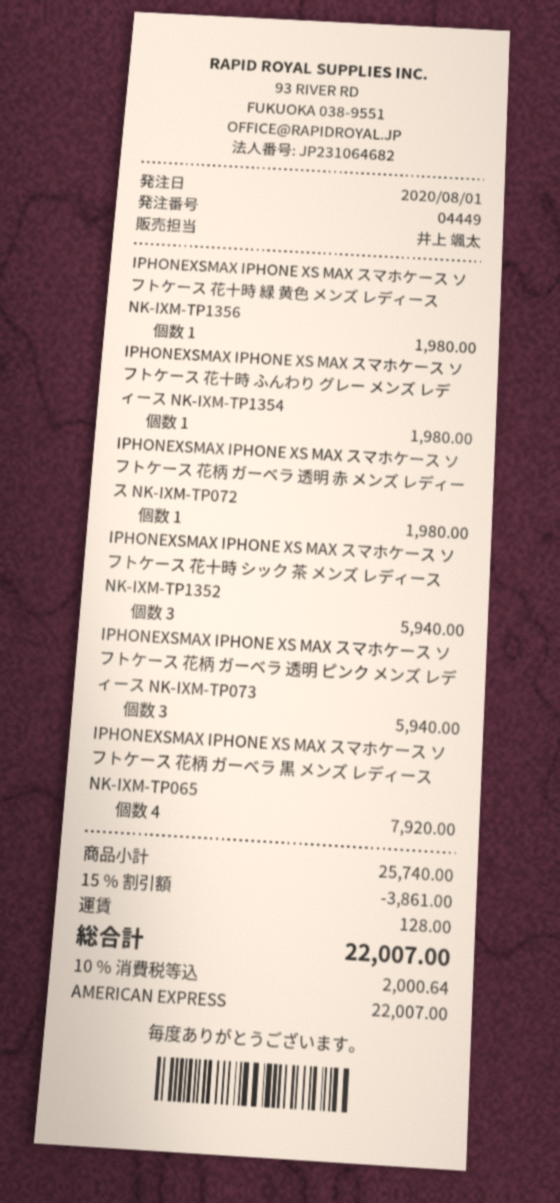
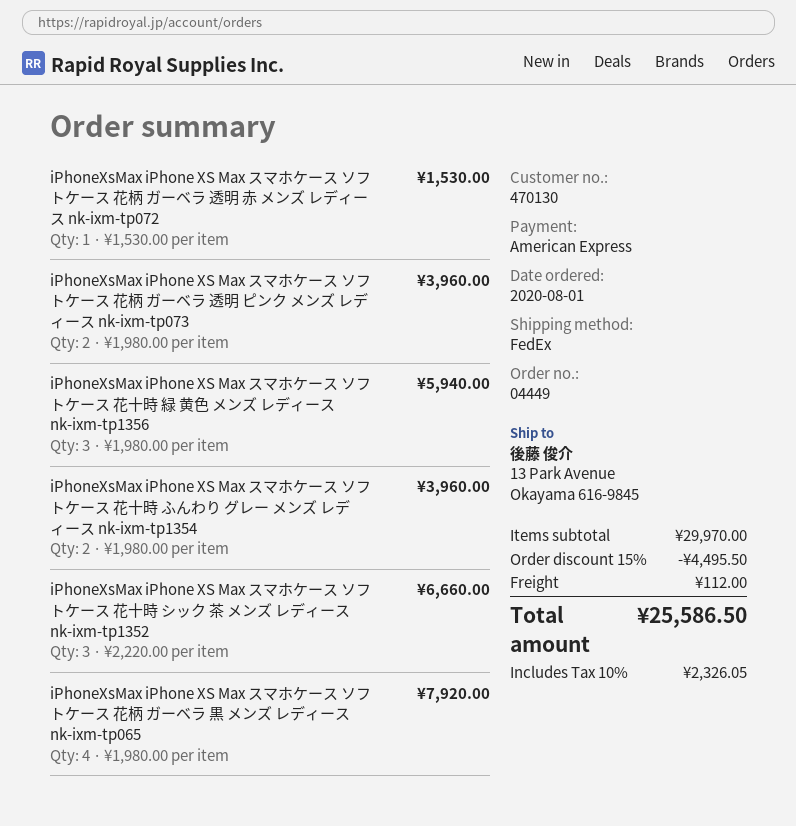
IPHONEXSMAX IPHONE XS MAX スマホケース ソフトケース 花十時 緑 黄色 メンズ レディース NK-IXM-TP1356: 1 for 1980.00 -> 3 for 5940.00
IPHONEXSMAX IPHONE XS MAX スマホケース ソフトケース 花十時 ふんわり グレー メンズ レディース NK-IXM-TP1354: 1 for 1980.00 -> 2 for 3960.00
IPHONEXSMAX IPHONE XS MAX スマホケース ソフトケース 花柄 ガーベラ 透明 赤 メンズ レディース NK-IXM-TP072: 1 for 1980.00 -> 1 for 1530.00
IPHONEXSMAX IPHONE XS MAX スマホケース ソフトケース 花十時 シック 茶 メンズ レディース NK-IXM-TP1352: 3 for 5940.00 -> 3 for 6660.00
IPHONEXSMAX IPHONE XS MAX スマホケース ソフトケース 花柄 ガーベラ 透明 ピンク メンズ レディース NK-IXM-TP073: 3 for 5940.00 -> 2 for 3960.00
subtotal: 25740.00 -> 29970.00
discount: 15% = 3861.00 -> 15% = 4495.50
shipping: 128.00 -> 112.00
tax: 10% = 2000.64 -> 10% = 2326.05
total: 22007.00 -> 25586.50

